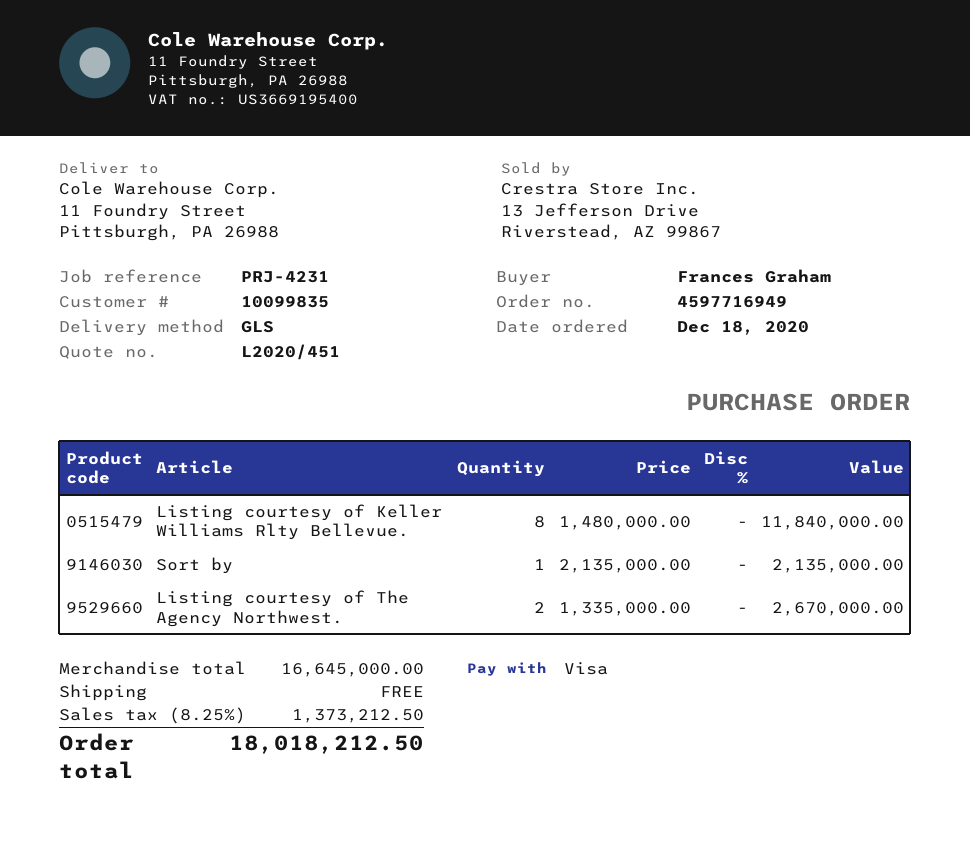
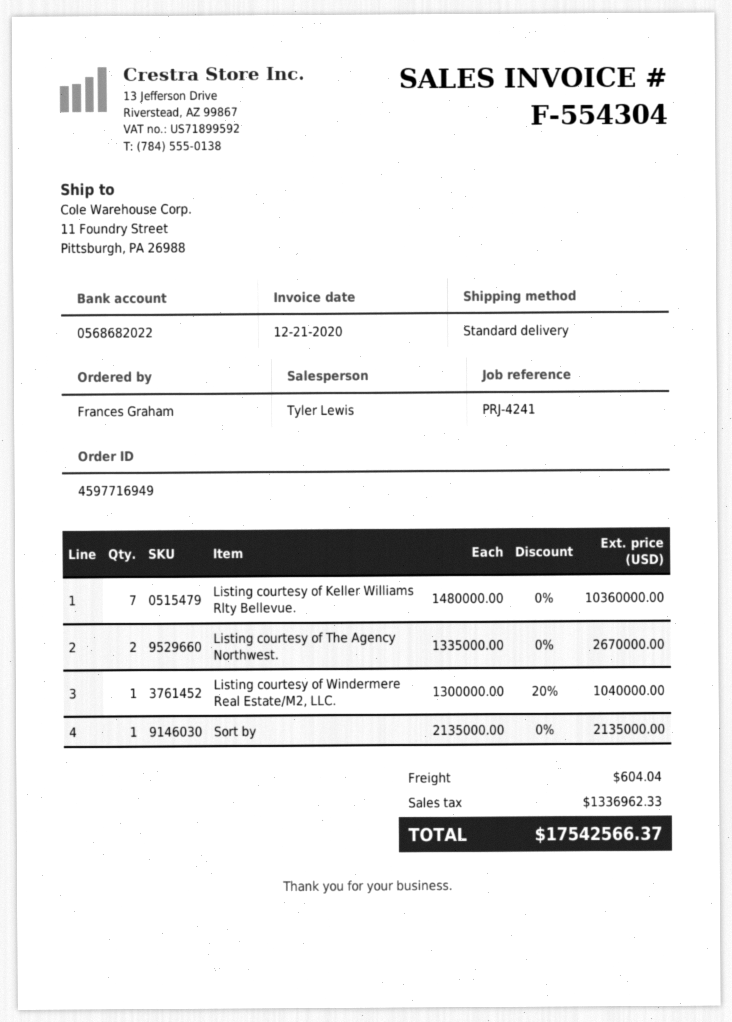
reference: PRJ-4231 -> PRJ-4241
shipping method: GLS -> standard
Listing courtesy of Keller Williams Rlty Bellevue.: 8 x 1480000.00 = 11840000.00 -> 7 x 1480000.00 = 10360000.00
Listing courtesy of Windermere Real Estate/M2, LLC.: none -> 1 x 1300000.00 - 20% = 1040000.00
shipping: 0.00 -> 604.04
tax: 1373212.50 -> 1336962.33
total: 18018212.50 -> 17542566.37

